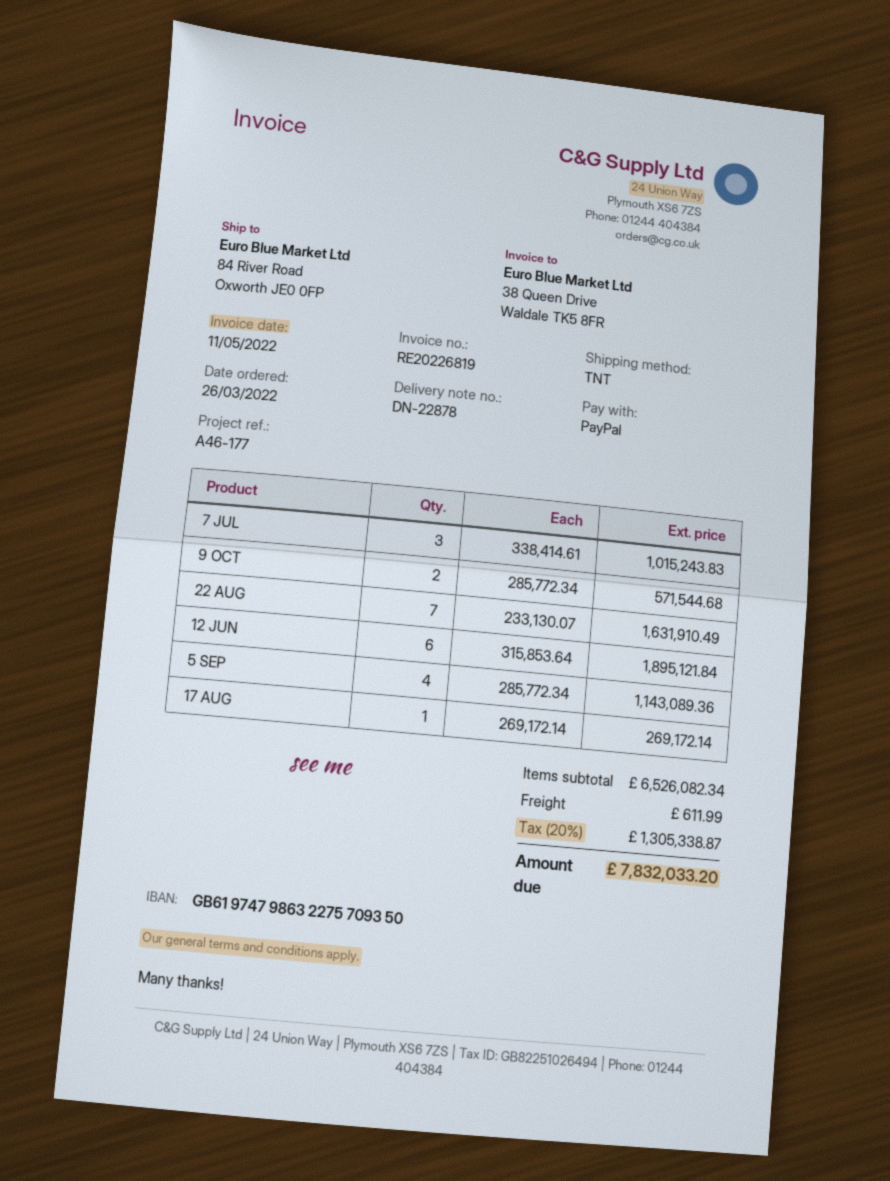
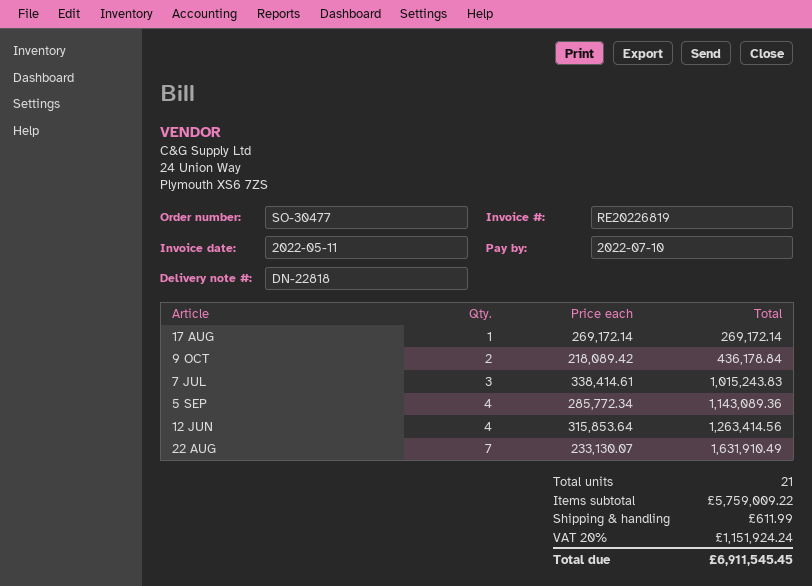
delivery note number: DN-22878 -> DN-22818
9 OCT: 2 x 285772.34 = 571544.68 -> 2 x 218089.42 = 436178.84
12 JUN: 6 x 315853.64 = 1895121.84 -> 4 x 315853.64 = 1263414.56
subtotal: 6526082.34 -> 5759009.22
tax: 20% = 1305338.87 -> 20% = 1151924.24
total: 7832033.20 -> 6911545.45

